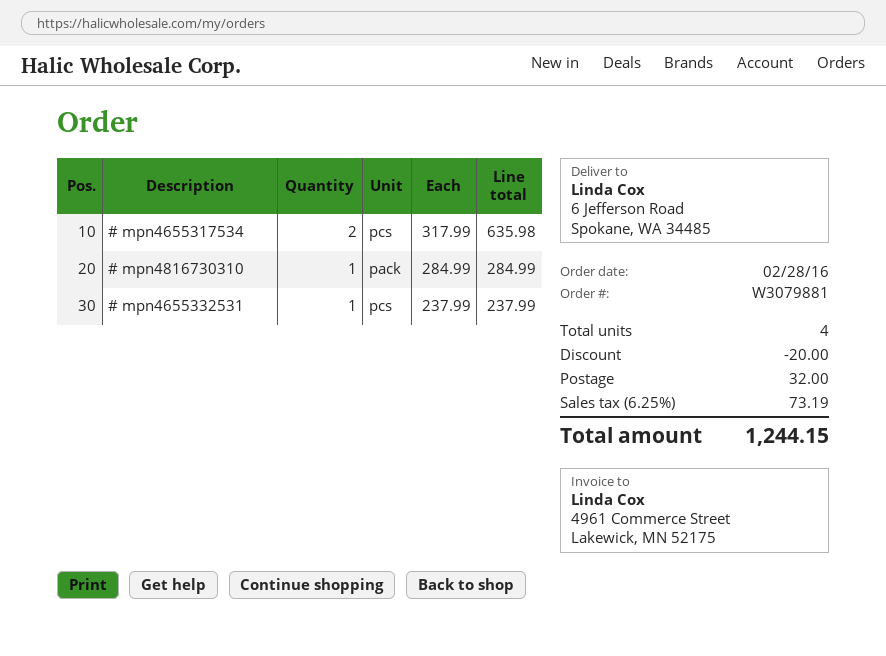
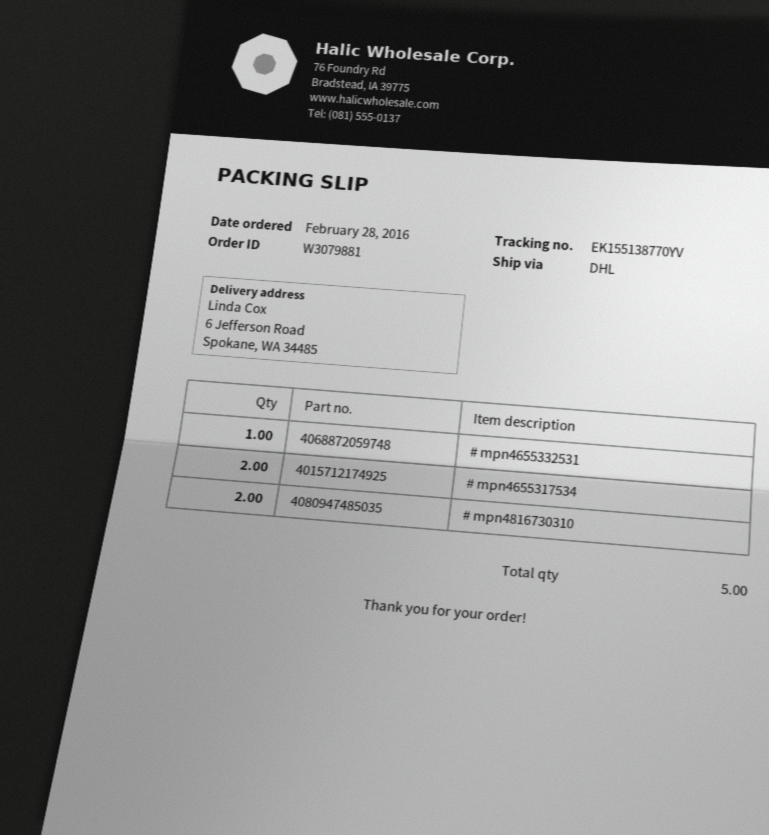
# mpn4816730310: 1 -> 2
total quantity: 4 -> 5

